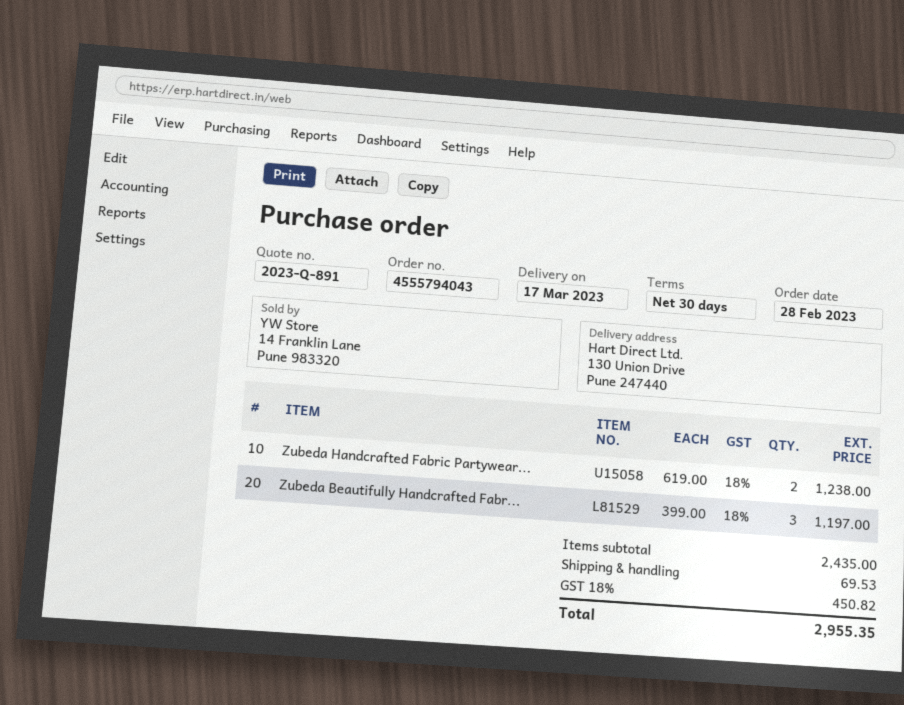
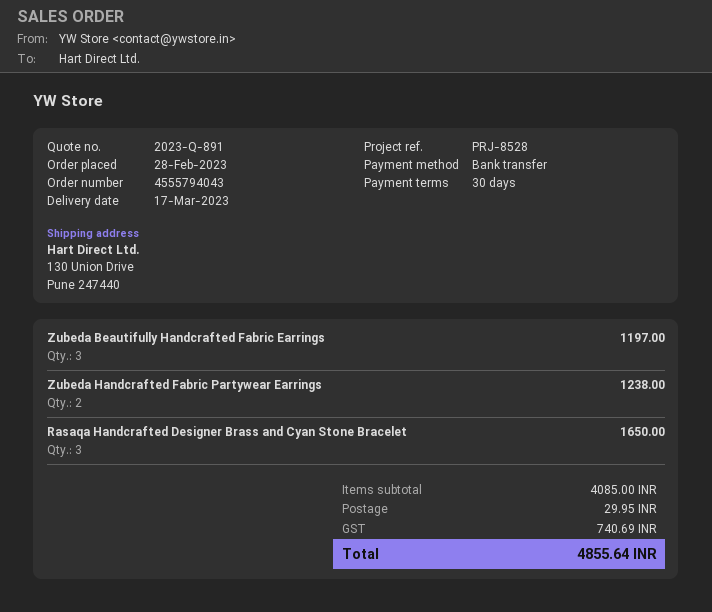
Rasaqa Handcrafted Designer Brass and Cyan Stone Bracelet: none -> 3 for 1650.00
subtotal: 2435.00 -> 4085.00
shipping: 69.53 -> 29.95
tax: 450.82 -> 740.69
total: 2955.35 -> 4855.64

